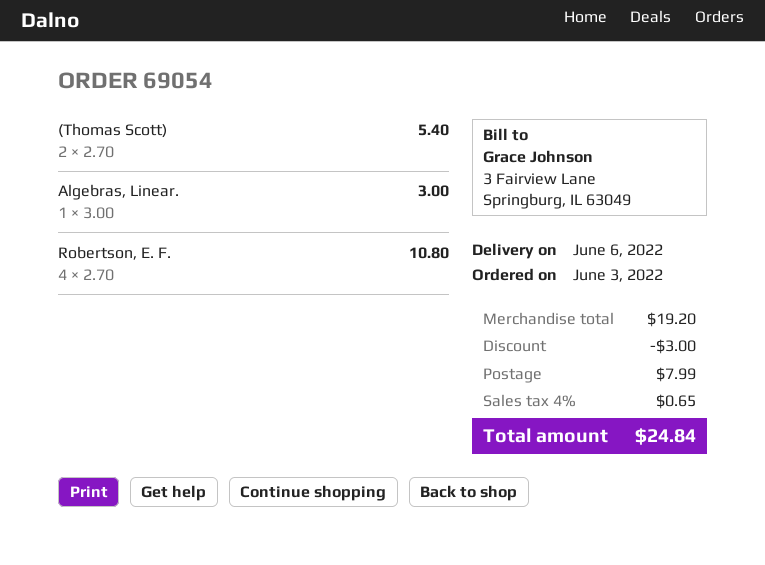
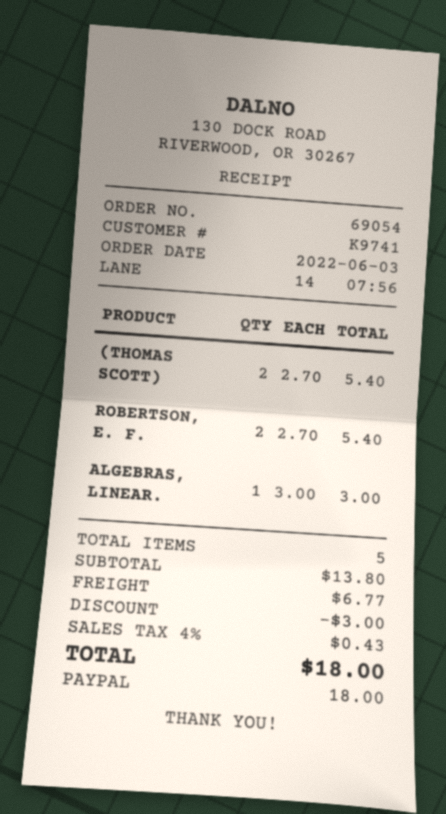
Robertson, E. F.: 4 x 2.70 = 10.80 -> 2 x 2.70 = 5.40
subtotal: 19.20 -> 13.80
shipping: 7.99 -> 6.77
tax: 4% = 0.65 -> 4% = 0.43
total: 24.84 -> 18.00

